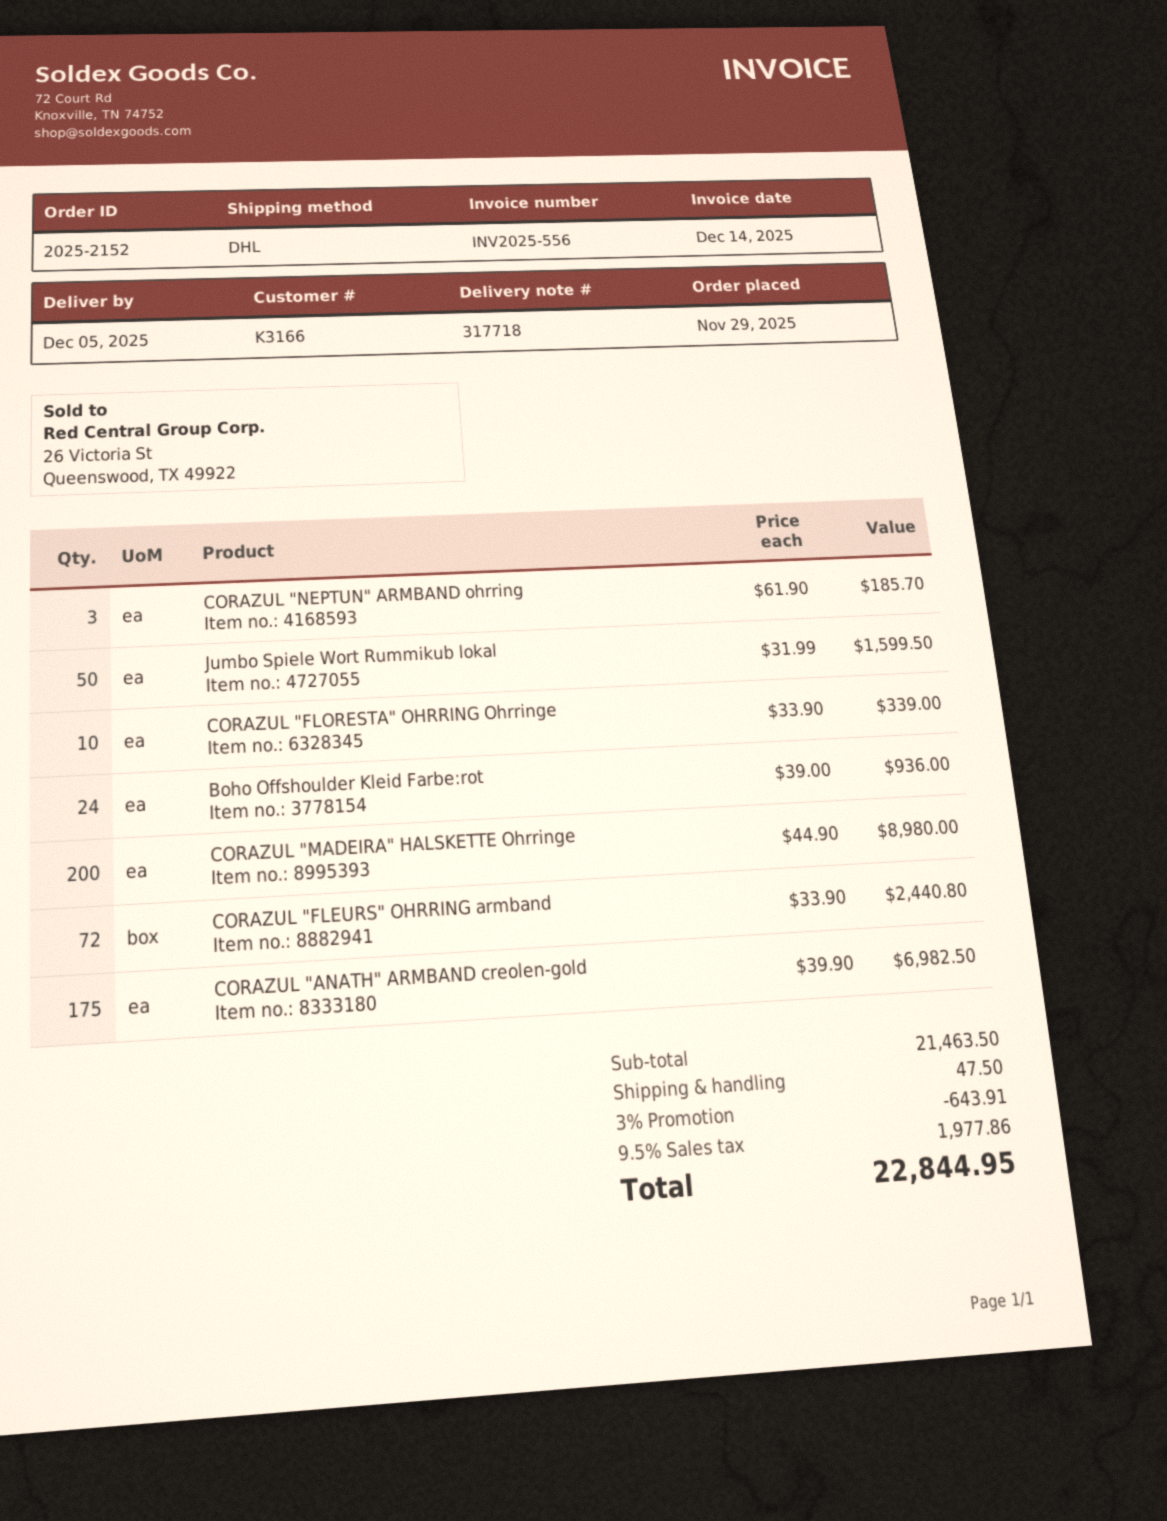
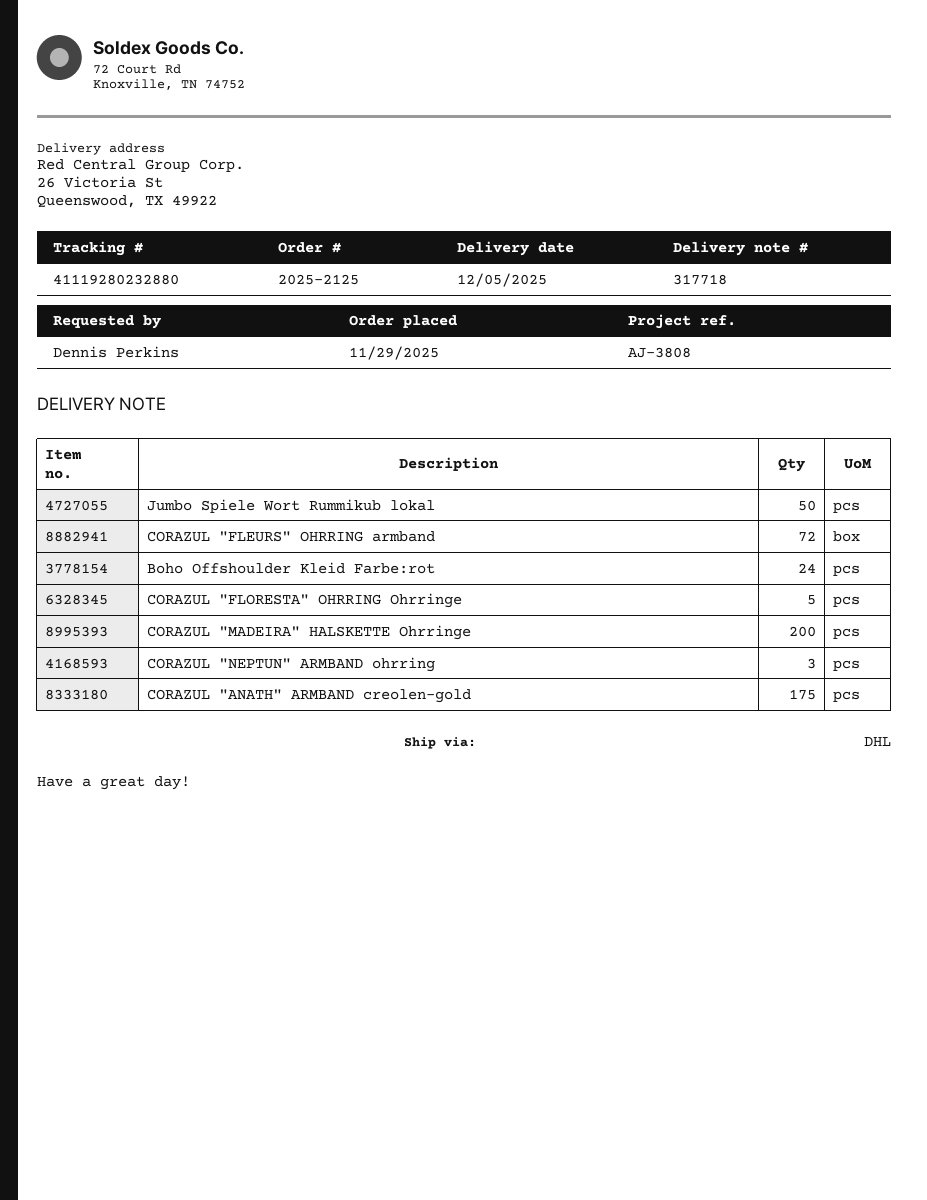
order number: 2025-2152 -> 2025-2125
CORAZUL "FLORESTA" OHRRING Ohrringe: 10 -> 5

